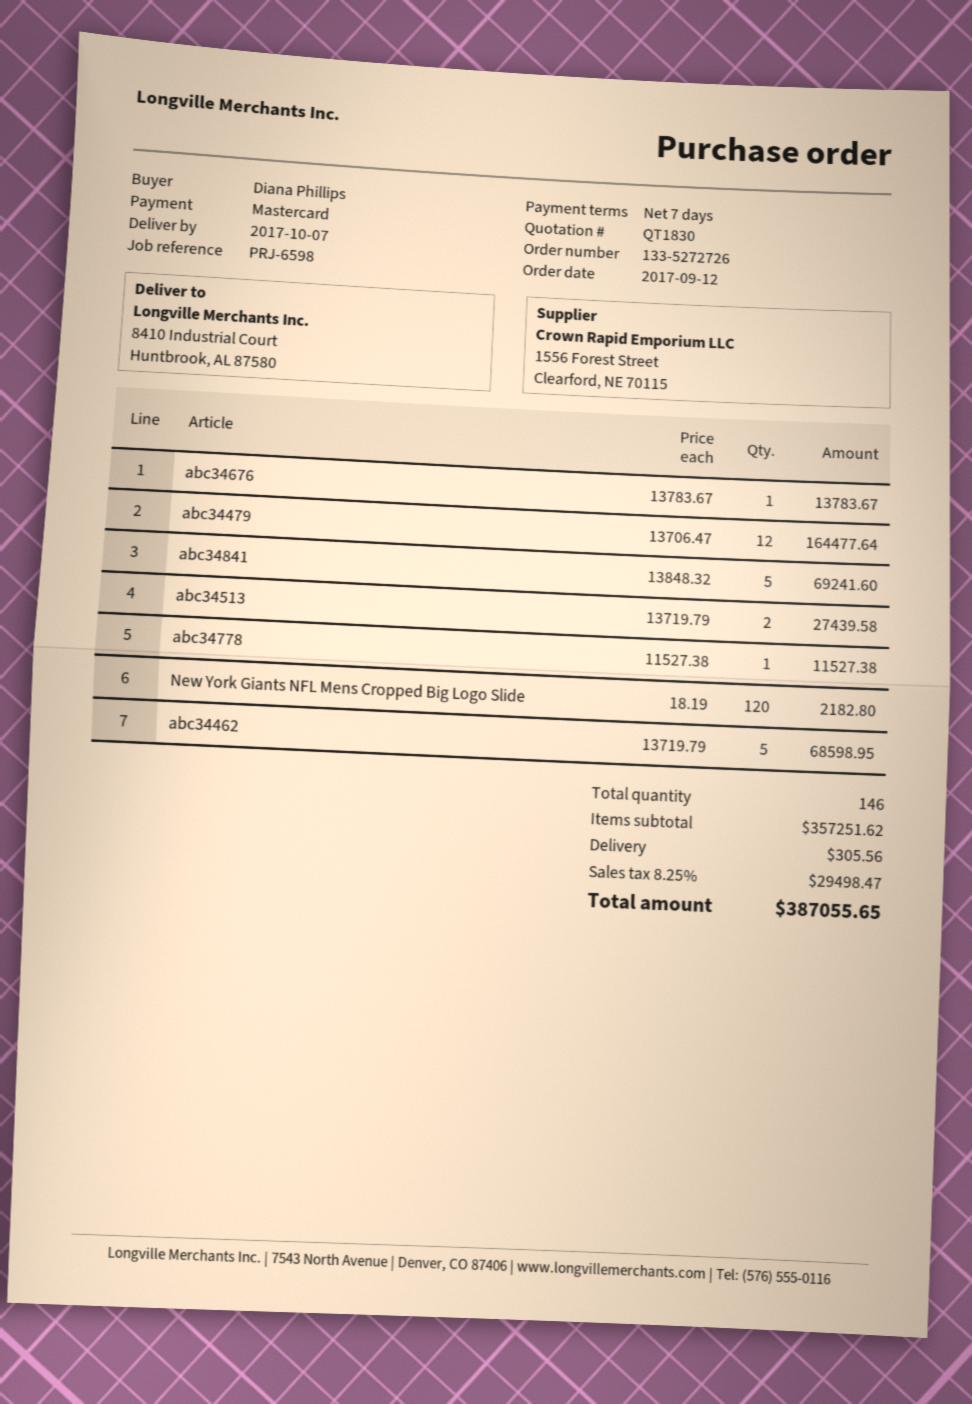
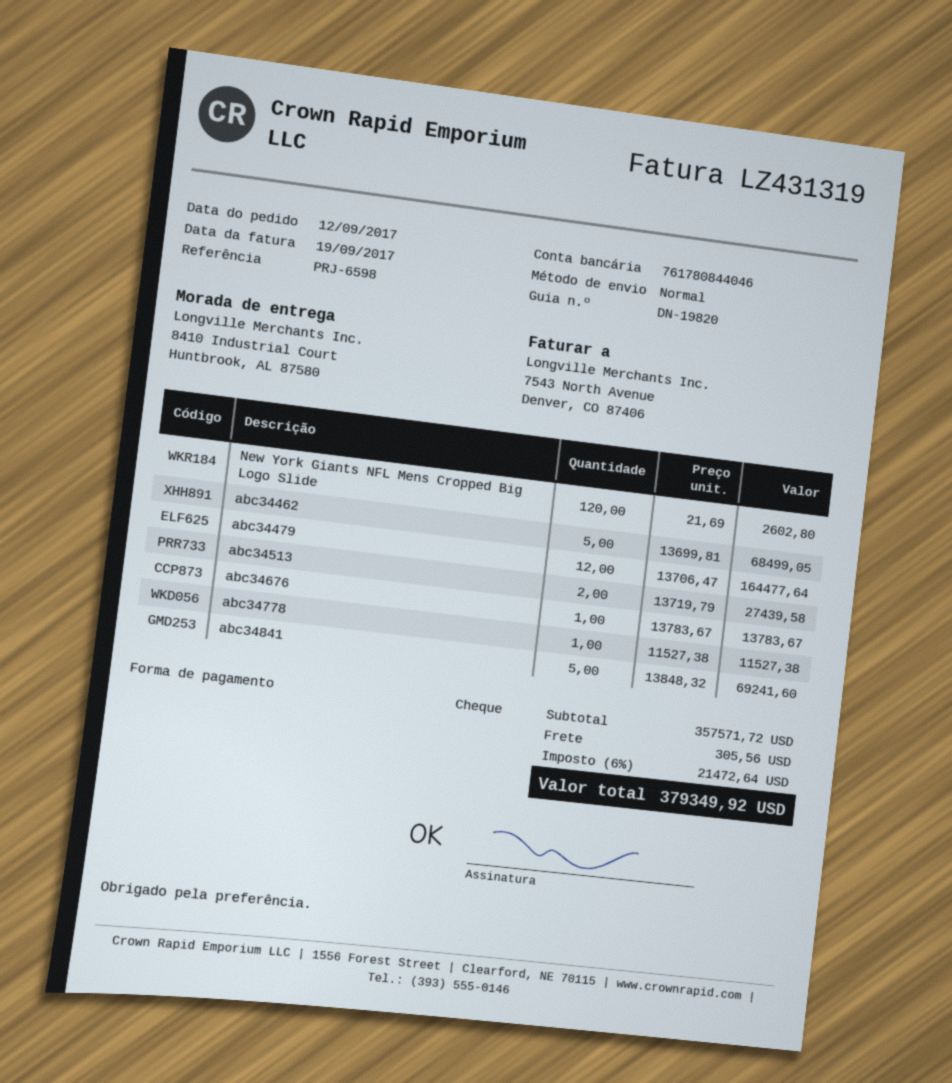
payment method: Mastercard -> cheque
New York Giants NFL Mens Cropped Big Logo Slide: 120 x 18.19 = 2182.80 -> 120 x 21.69 = 2602.80
abc34462: 5 x 13719.79 = 68598.95 -> 5 x 13699.81 = 68499.05
subtotal: 357251.62 -> 357571.72
tax: 8.25% = 29498.47 -> 6% = 21472.64
total: 387055.65 -> 379349.92

